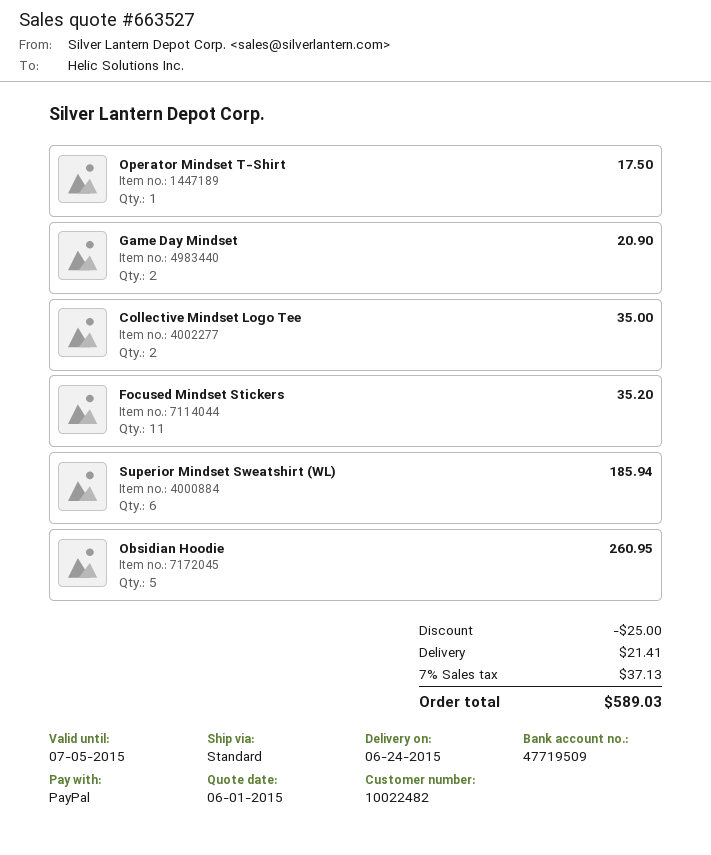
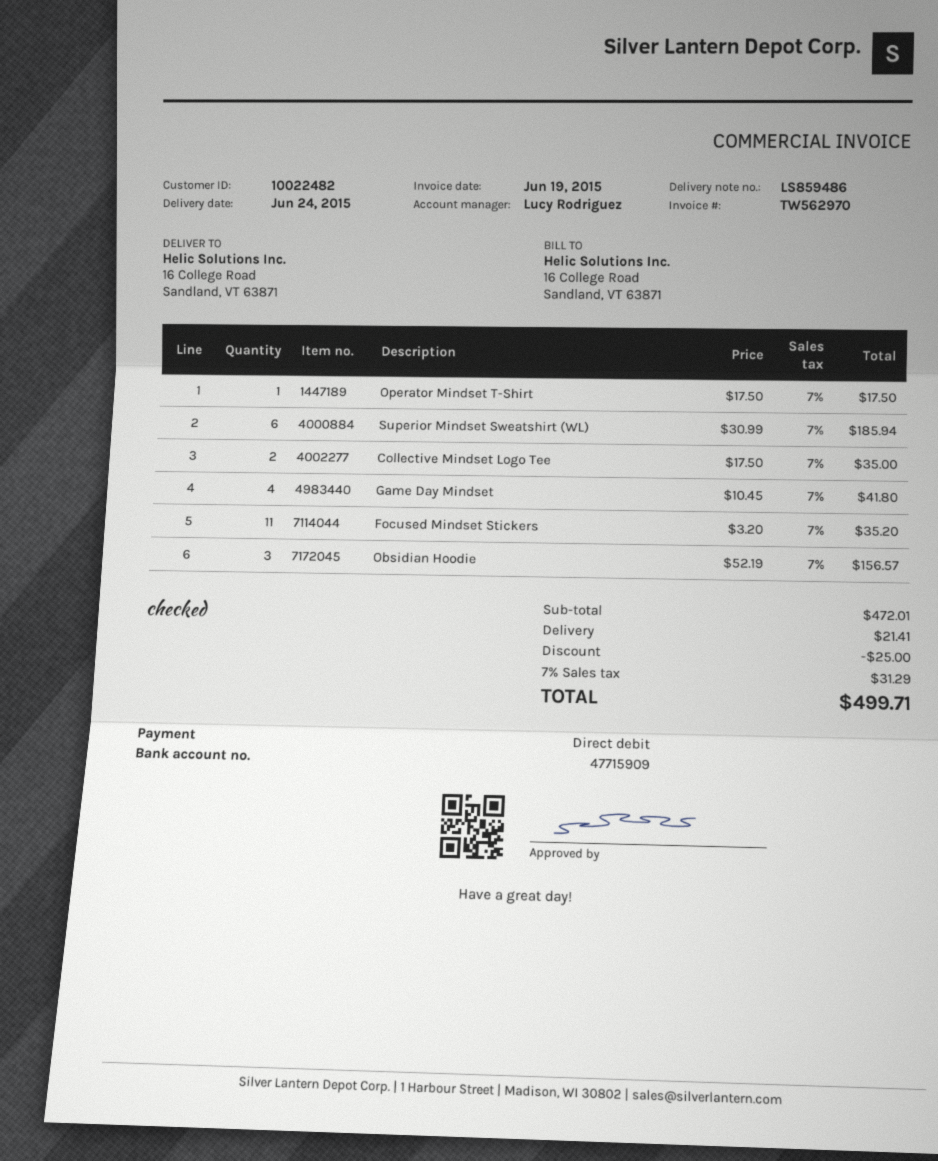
payment method: PayPal -> direct debit
bank account: 47719509 -> 47715909
Game Day Mindset: 2 for 20.90 -> 4 for 41.80
Obsidian Hoodie: 5 for 260.95 -> 3 for 156.57
tax: 7% = 37.13 -> 7% = 31.29
total: 589.03 -> 499.71

